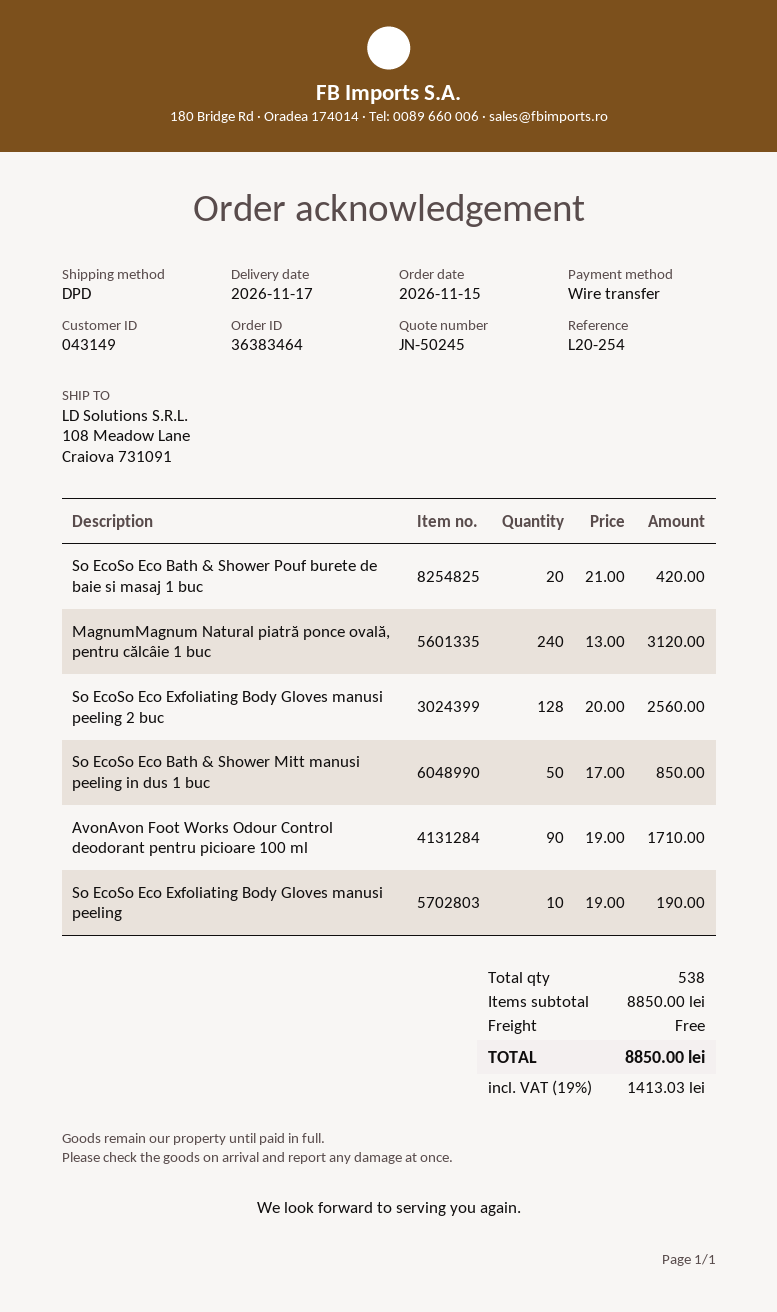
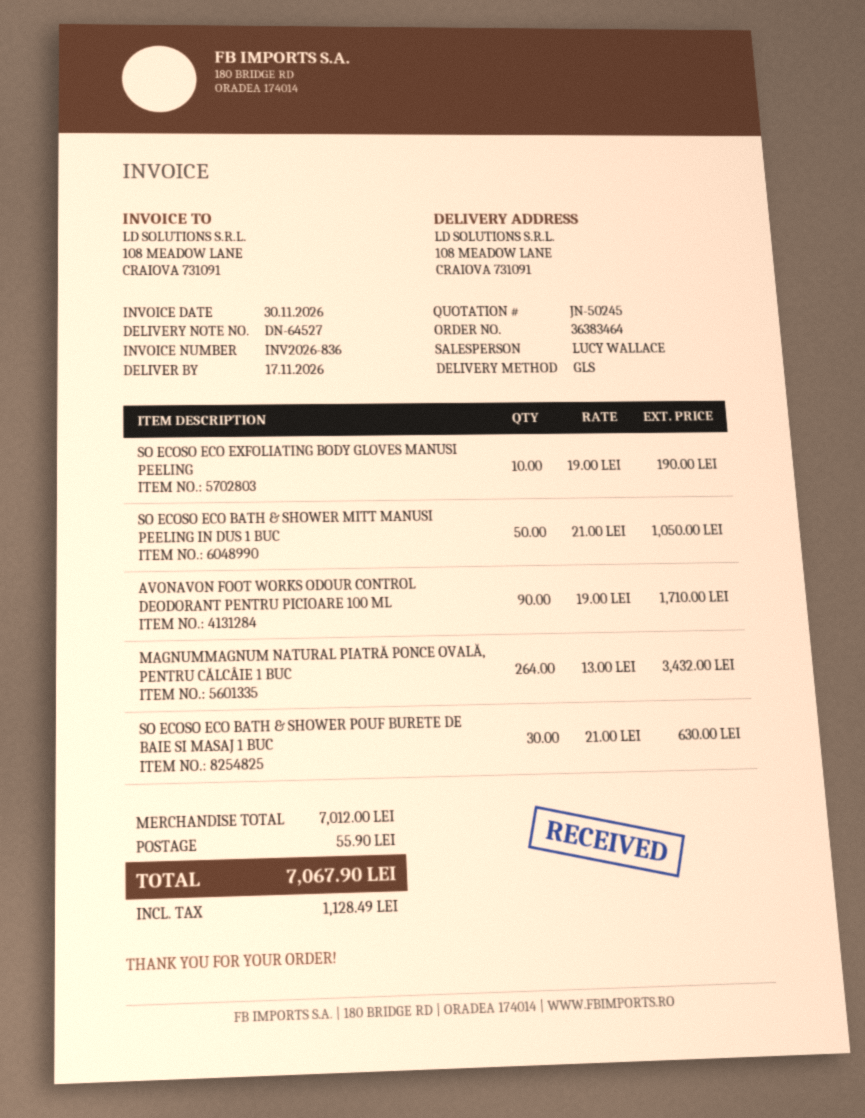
shipping method: DPD -> GLS
So EcoSo Eco Bath & Shower Pouf burete de baie si masaj 1 buc: 20 x 21.00 = 420.00 -> 30 x 21.00 = 630.00
MagnumMagnum Natural piatră ponce ovală, pentru călcâie 1 buc: 240 x 13.00 = 3120.00 -> 264 x 13.00 = 3432.00
So EcoSo Eco Exfoliating Body Gloves manusi peeling 2 buc: 128 x 20.00 = 2560.00 -> none
So EcoSo Eco Bath & Shower Mitt manusi peeling in dus 1 buc: 50 x 17.00 = 850.00 -> 50 x 21.00 = 1050.00
subtotal: 8850.00 -> 7012.00
shipping: 0.00 -> 55.90
tax: 1413.03 -> 1128.49
total: 8850.00 -> 7067.90

